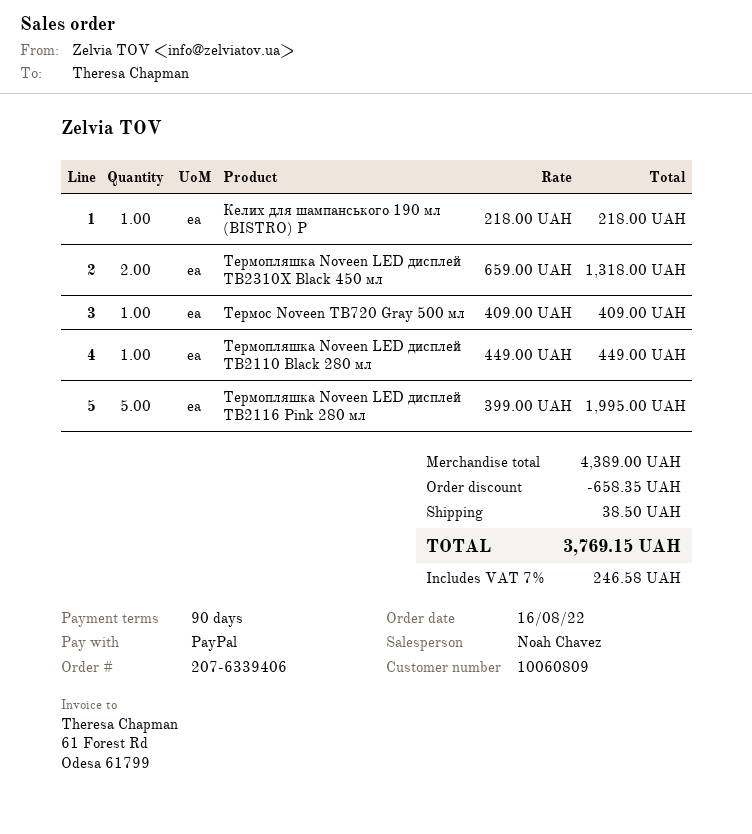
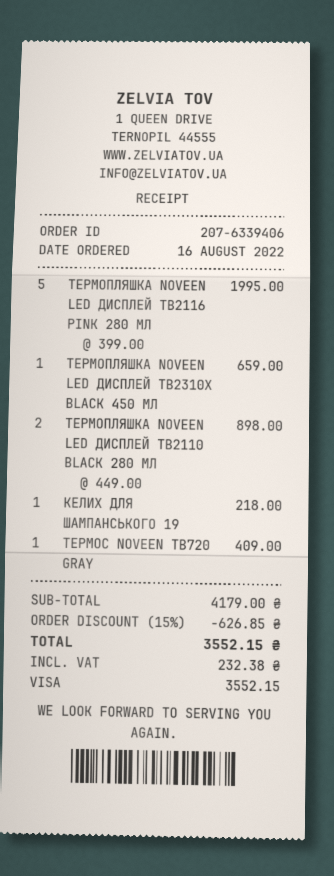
payment method: PayPal -> Visa
Термопляшка Noveen LED дисплей TB2310X Black 450 мл: 2 x 659.00 = 1318.00 -> 1 x 659.00 = 659.00
Термопляшка Noveen LED дисплей TB2110 Black 280 мл: 1 x 449.00 = 449.00 -> 2 x 449.00 = 898.00
subtotal: 4389.00 -> 4179.00
discount: 658.35 -> 626.85
shipping: 38.50 -> none
tax: 246.58 -> 232.38
total: 3769.15 -> 3552.15

